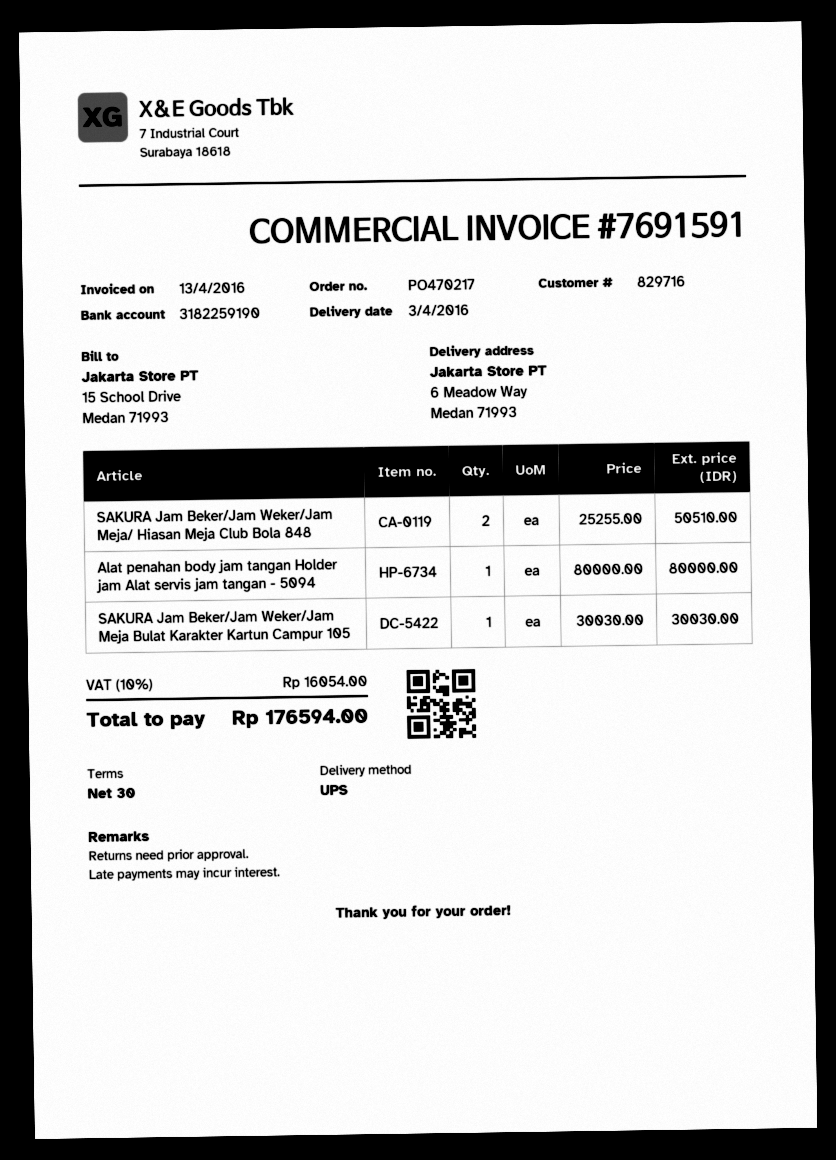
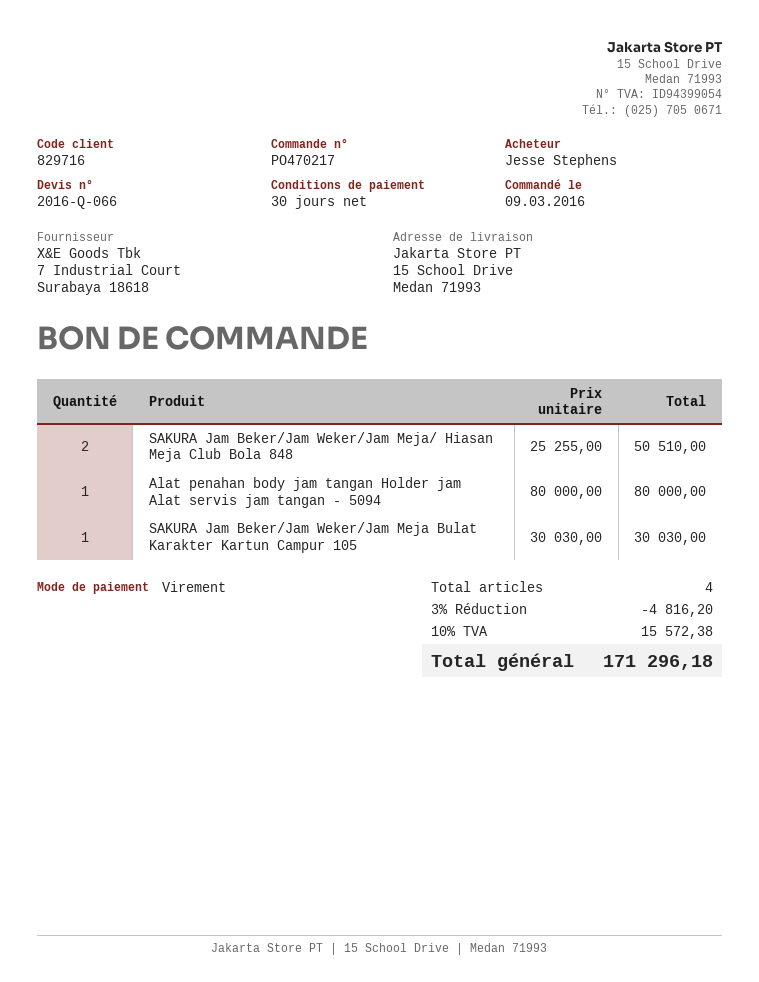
ship to: 6 Meadow Way, Medan 71993 -> 15 School Drive, Medan 71993
discount: none -> 3% = 4816.20
tax: 10% = 16054.00 -> 10% = 15572.38
total: 176594.00 -> 171296.18

